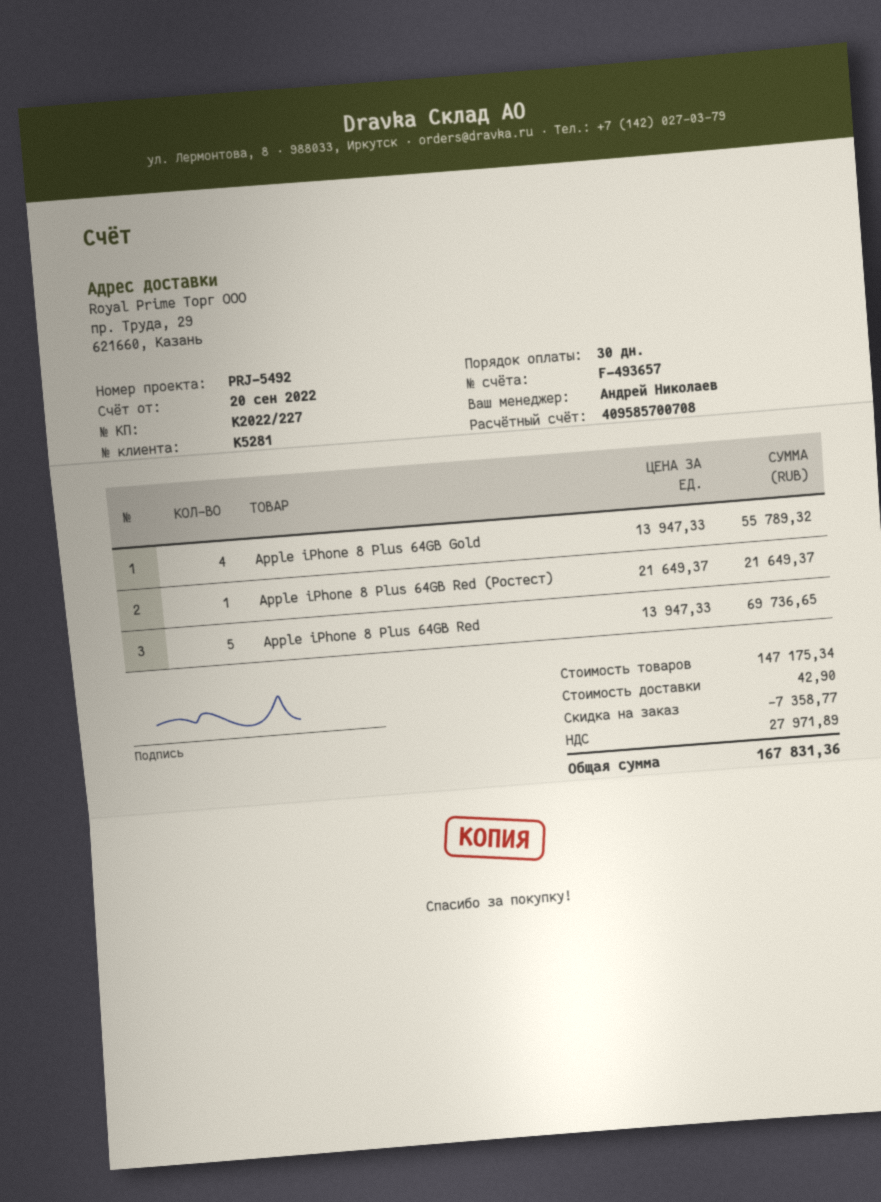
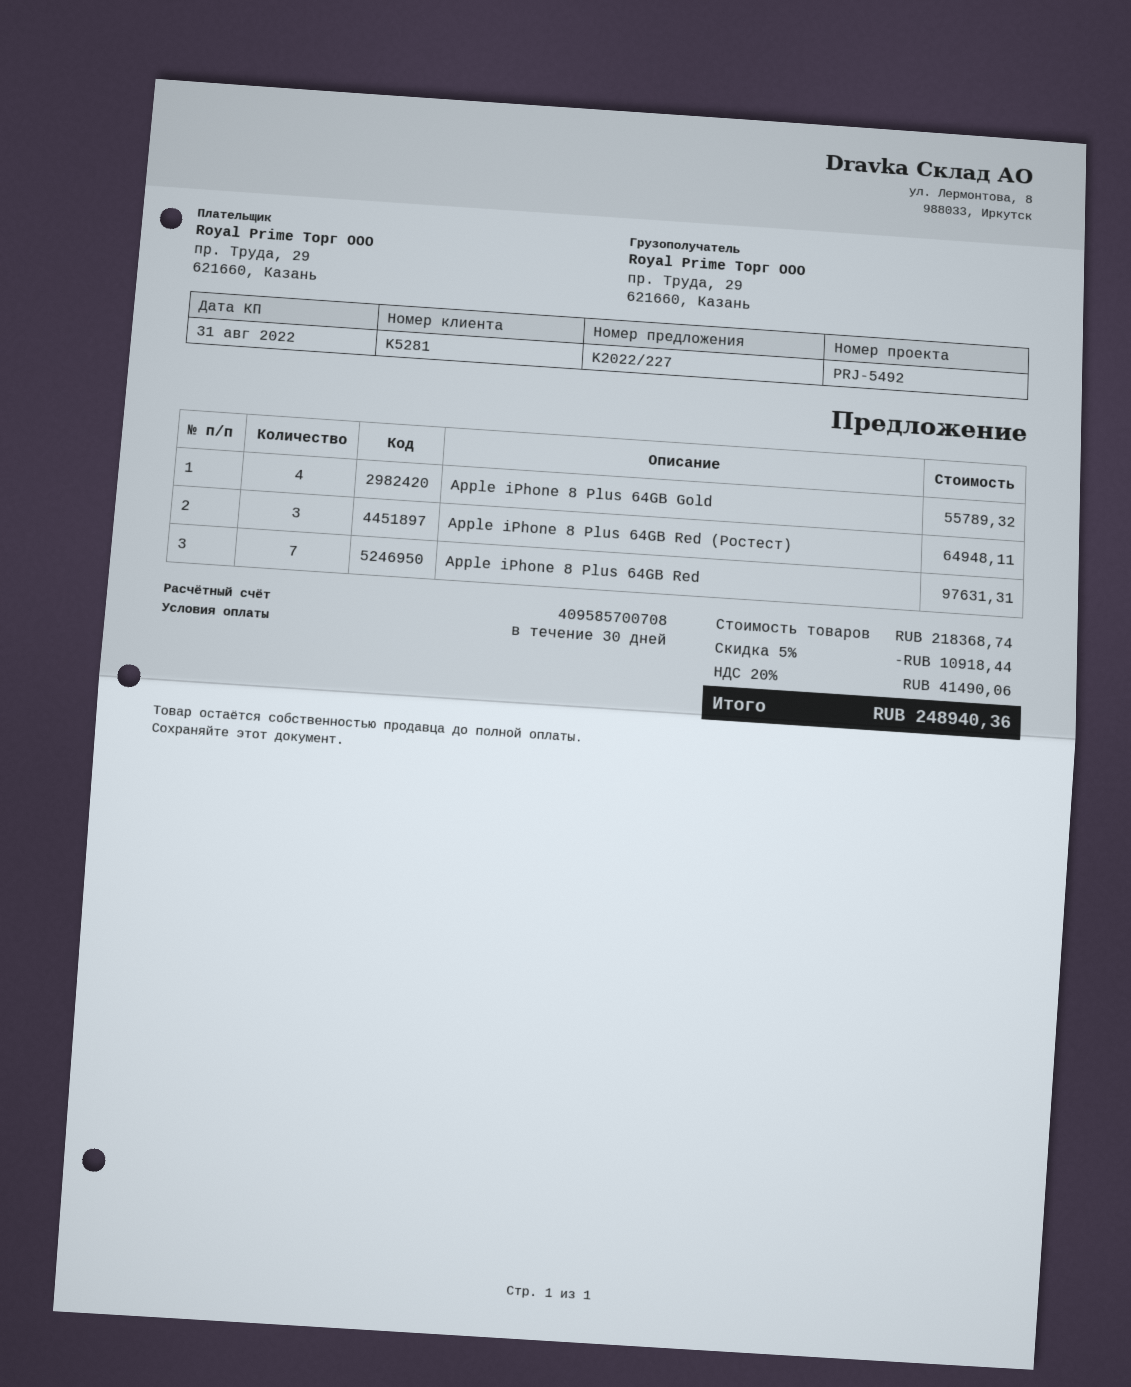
Apple iPhone 8 Plus 64GB Red (Ростест): 1 for 21649.37 -> 3 for 64948.11
Apple iPhone 8 Plus 64GB Red: 5 for 69736.65 -> 7 for 97631.31
subtotal: 147175.34 -> 218368.74
discount: 7358.77 -> 10918.44
shipping: 42.90 -> none
tax: 27971.89 -> 41490.06
total: 167831.36 -> 248940.36

